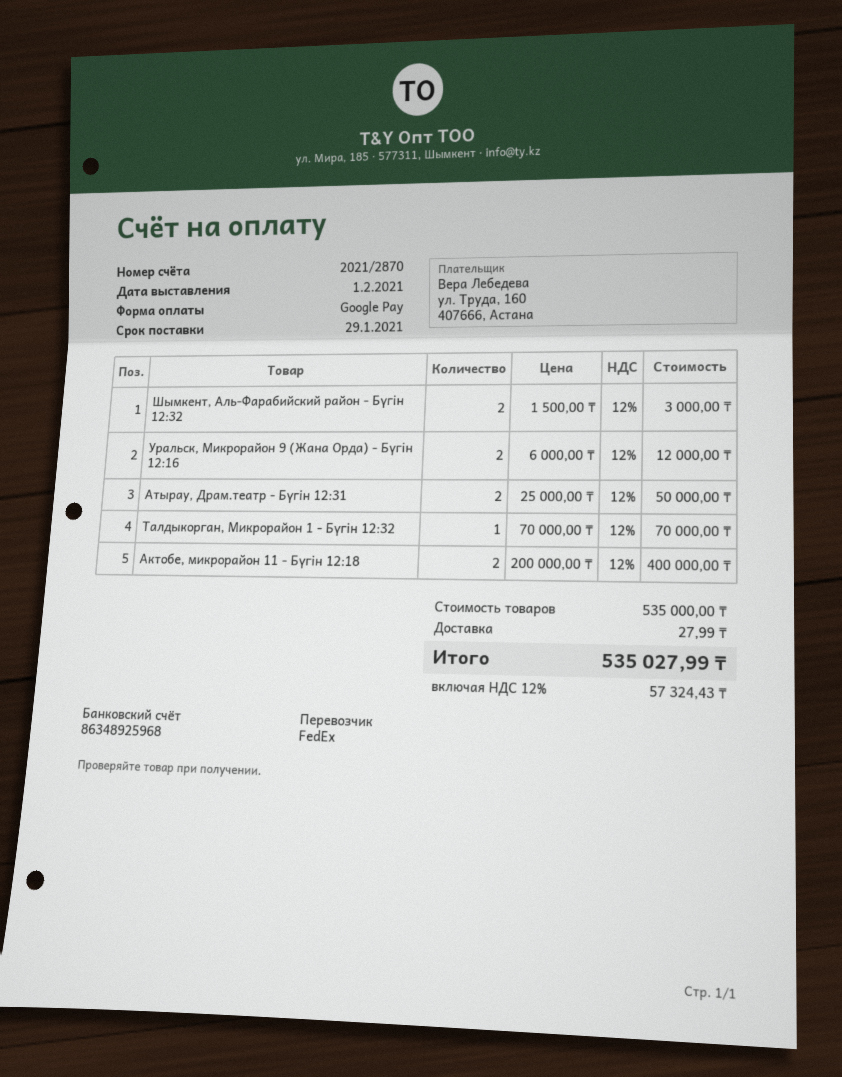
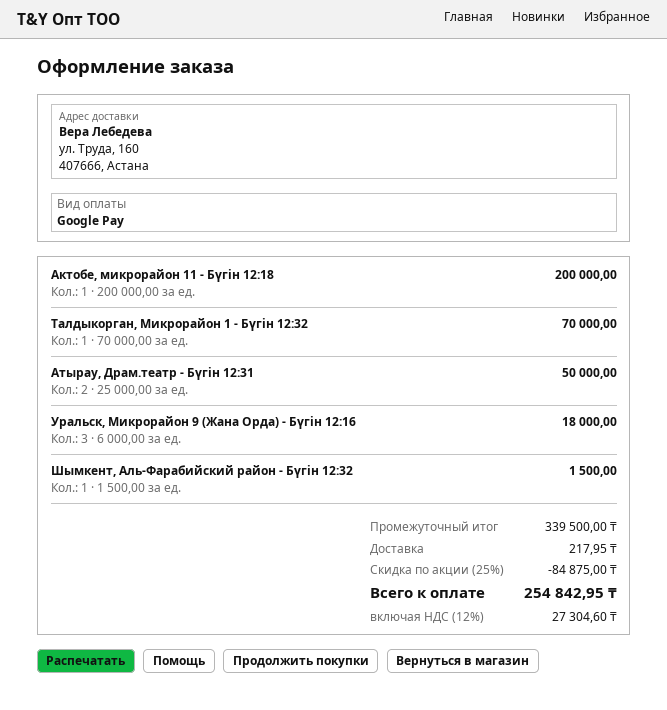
Шымкент, Аль-Фарабийский район - Бүгін 12:32: 2 x 1500.00 = 3000.00 -> 1 x 1500.00 = 1500.00
Уральск, Микрорайон 9 (Жана Орда) - Бүгін 12:16: 2 x 6000.00 = 12000.00 -> 3 x 6000.00 = 18000.00
Актобе, микрорайон 11 - Бүгін 12:18: 2 x 200000.00 = 400000.00 -> 1 x 200000.00 = 200000.00
subtotal: 535000.00 -> 339500.00
discount: none -> 25% = 84875.00
shipping: 27.99 -> 217.95
tax: 12% = 57324.43 -> 12% = 27304.60
total: 535027.99 -> 254842.95

